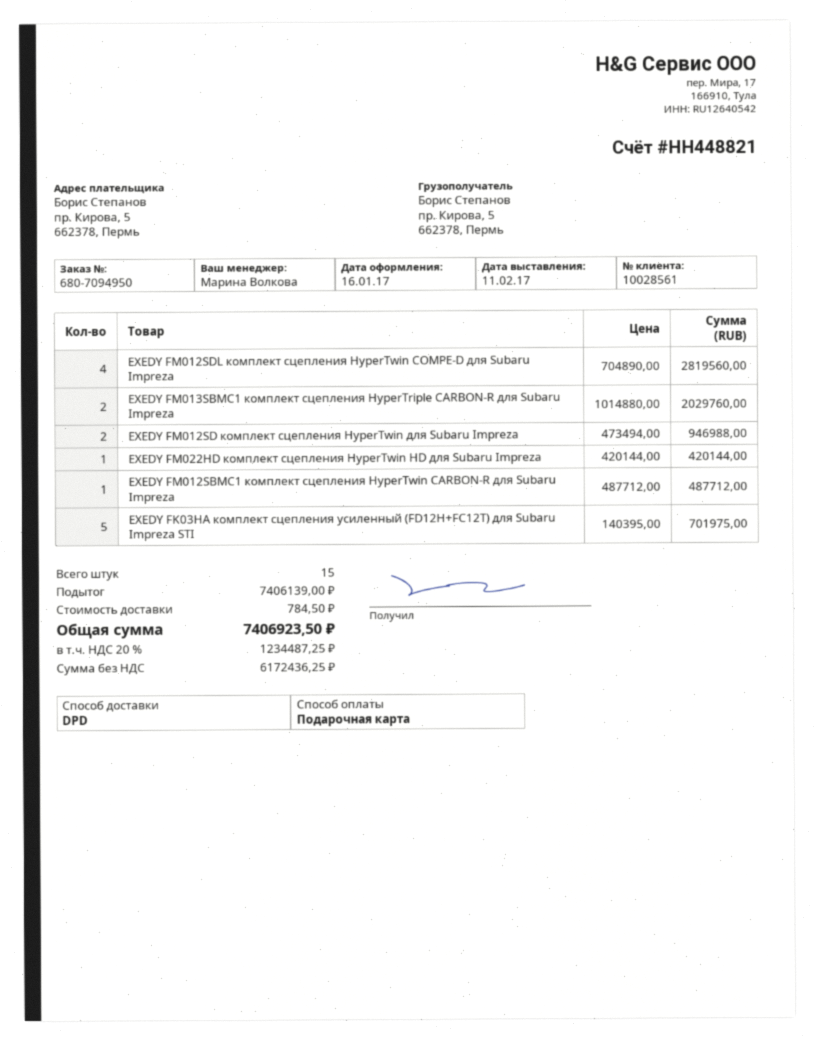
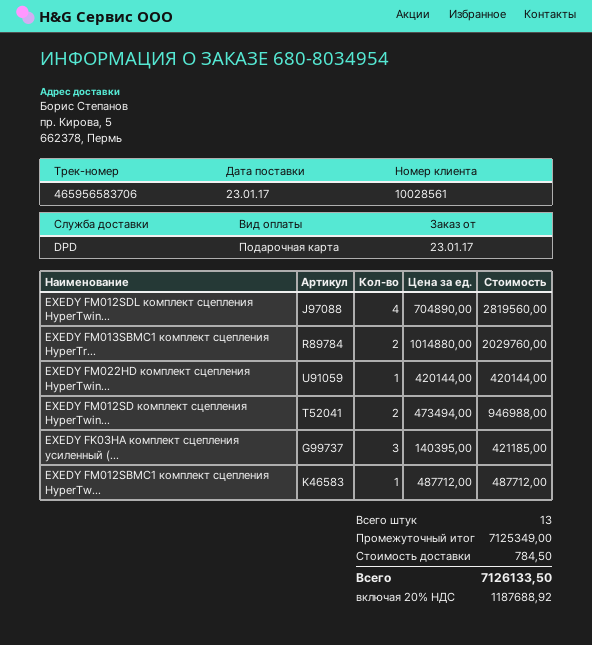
order number: 680-7094950 -> 680-8034954
order date: 2017-01-16 -> 2017-01-23
EXEDY FK03HA комплект сцепления усиленный (FD12H+FC12T) для Subaru Impreza STI: 5 x 140395.00 = 701975.00 -> 3 x 140395.00 = 421185.00
total quantity: 15 -> 13
subtotal: 7406139.00 -> 7125349.00
tax: 20% = 1234487.25 -> 20% = 1187688.92
total: 7406923.50 -> 7126133.50

